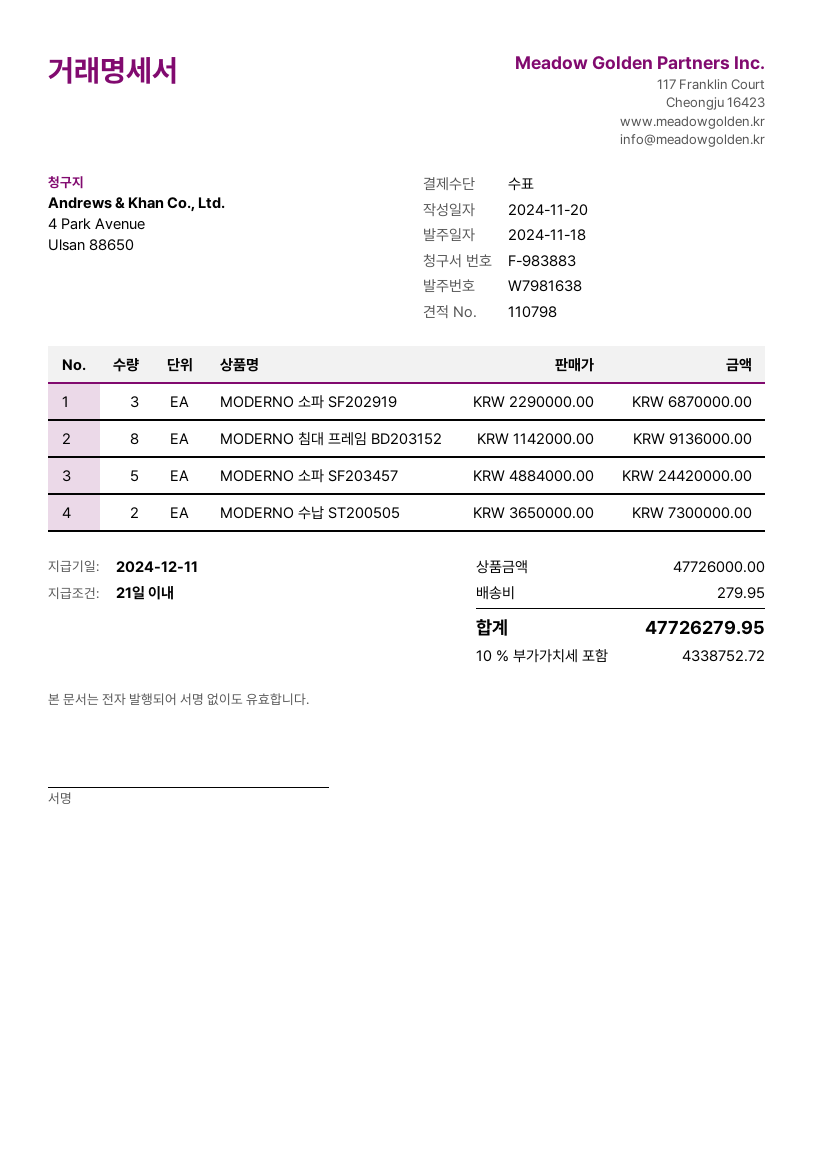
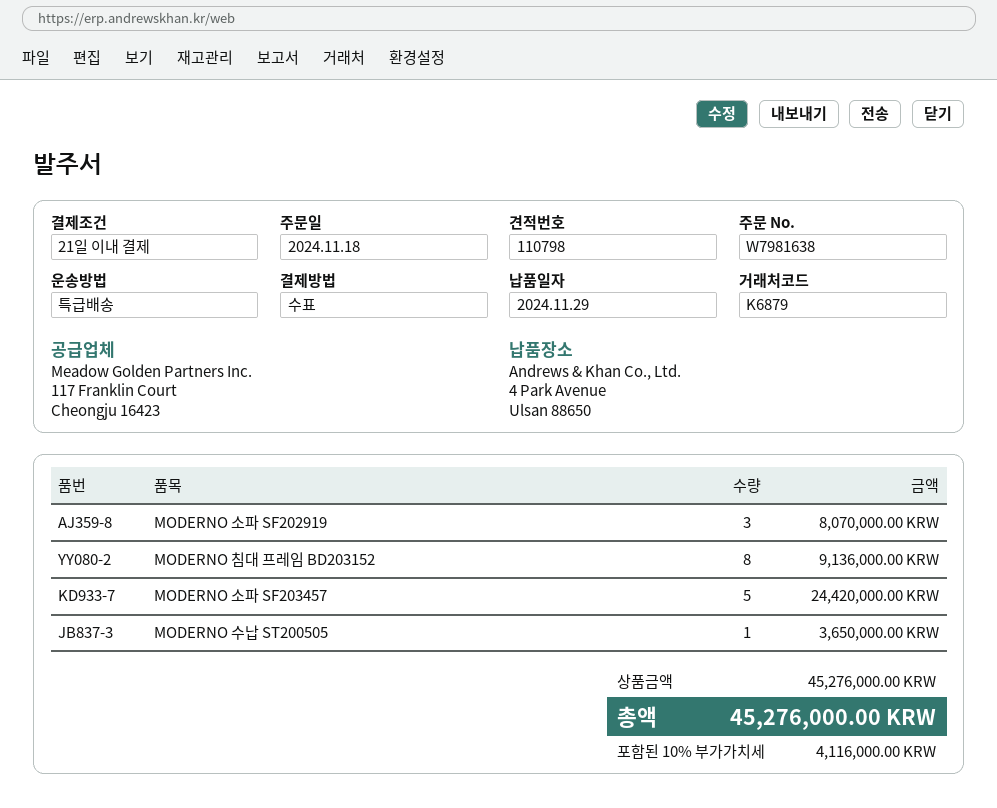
MODERNO 소파 SF202919: 3 for 6870000.00 -> 3 for 8070000.00
MODERNO 수납 ST200505: 2 for 7300000.00 -> 1 for 3650000.00
subtotal: 47726000.00 -> 45276000.00
shipping: 279.95 -> none
tax: 10% = 4338752.72 -> 10% = 4116000.00
total: 47726279.95 -> 45276000.00

